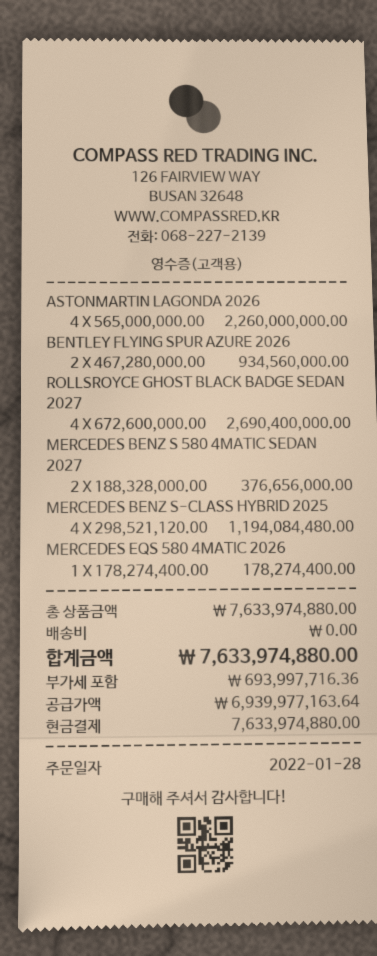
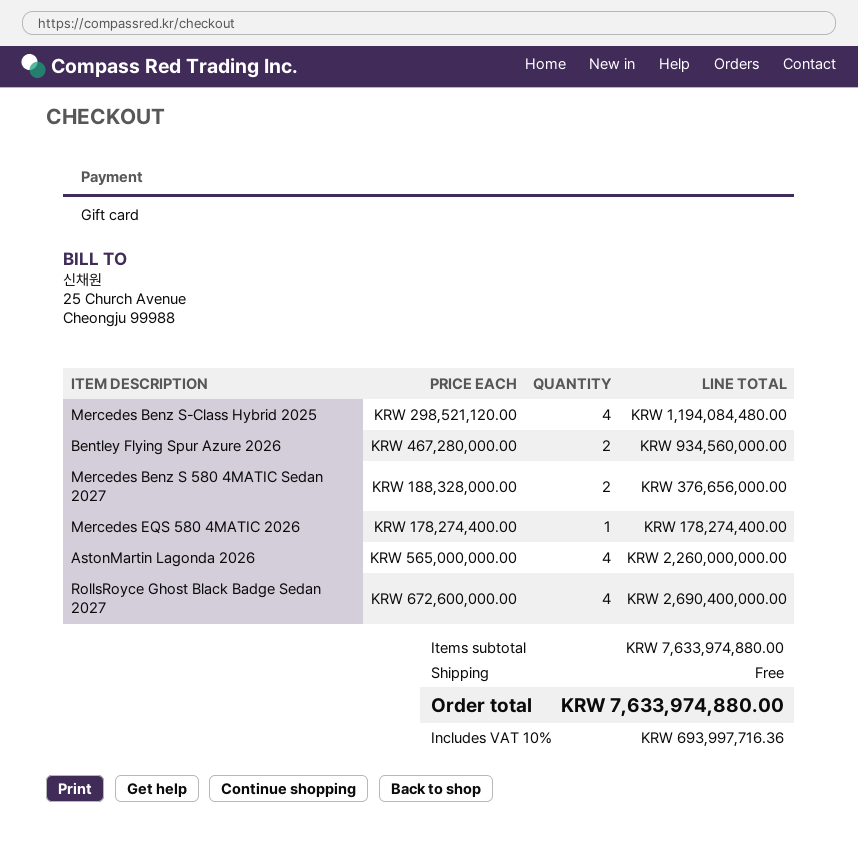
payment method: cash -> gift card

